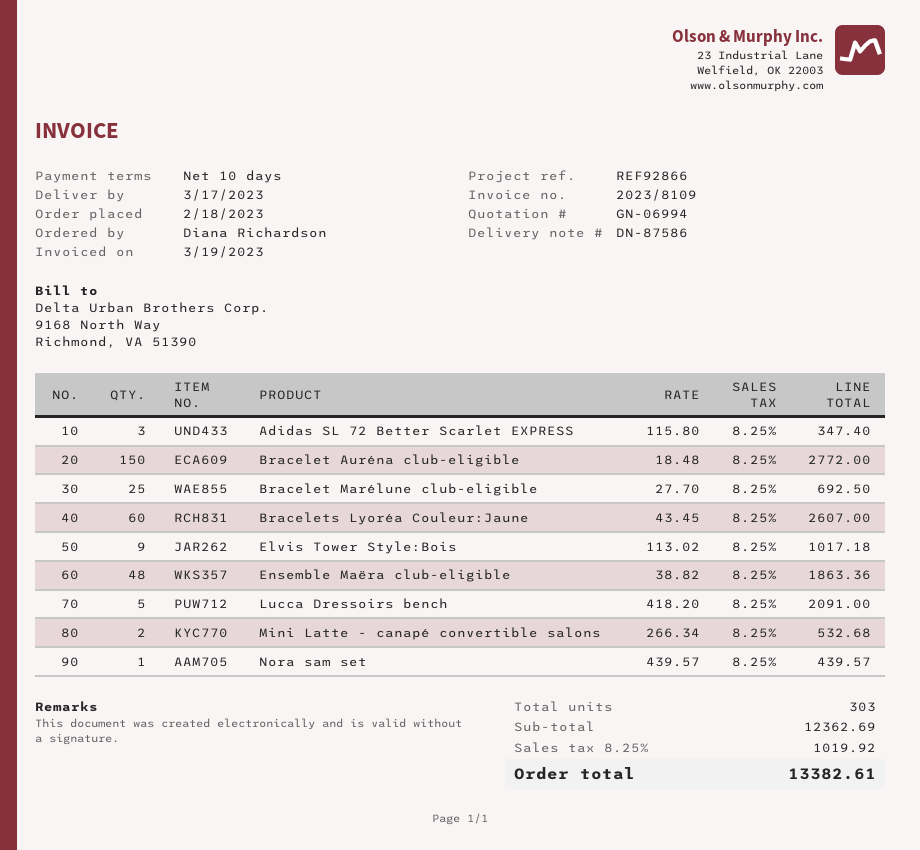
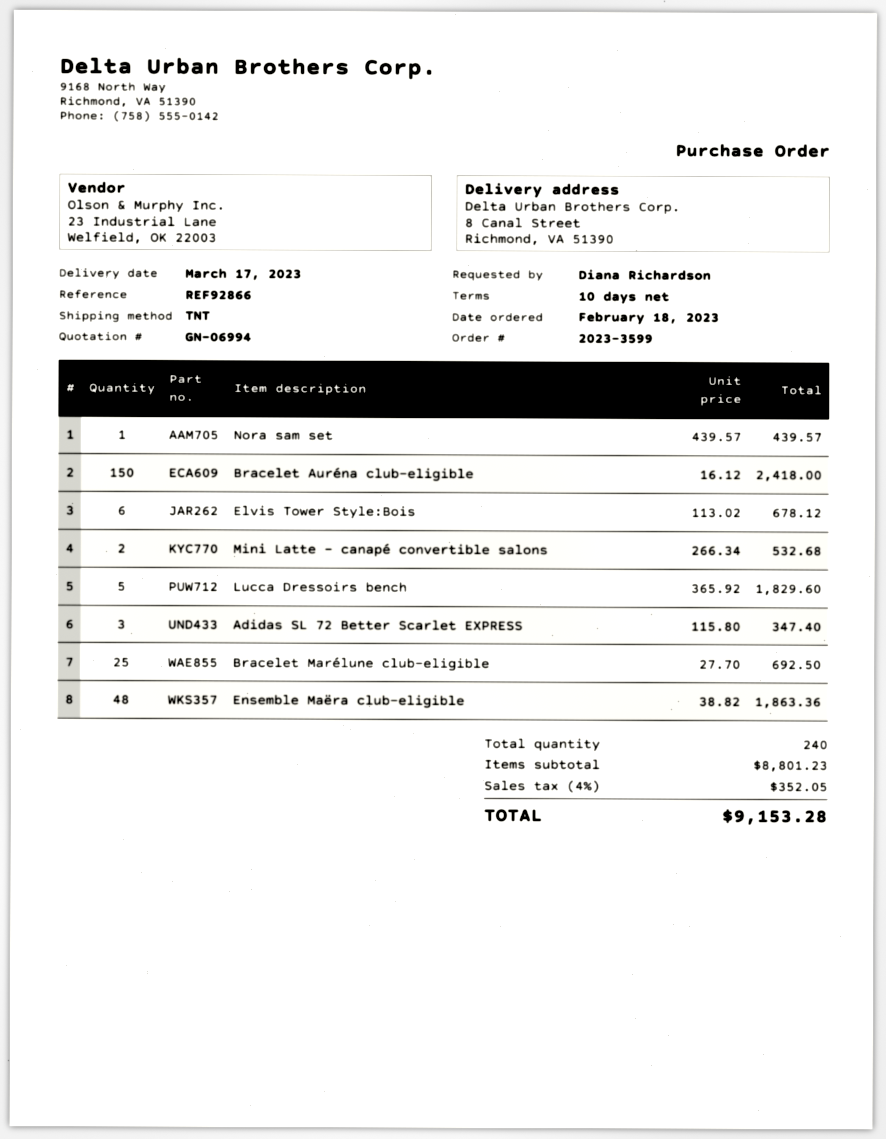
Bracelet Auréna club-eligible: 150 x 18.48 = 2772.00 -> 150 x 16.12 = 2418.00
Bracelets Lyoréa Couleur:Jaune: 60 x 43.45 = 2607.00 -> none
Elvis Tower Style:Bois: 9 x 113.02 = 1017.18 -> 6 x 113.02 = 678.12
Lucca Dressoirs bench: 5 x 418.20 = 2091.00 -> 5 x 365.92 = 1829.60
total quantity: 303 -> 240
subtotal: 12362.69 -> 8801.23
tax: 8.25% = 1019.92 -> 4% = 352.05
total: 13382.61 -> 9153.28

